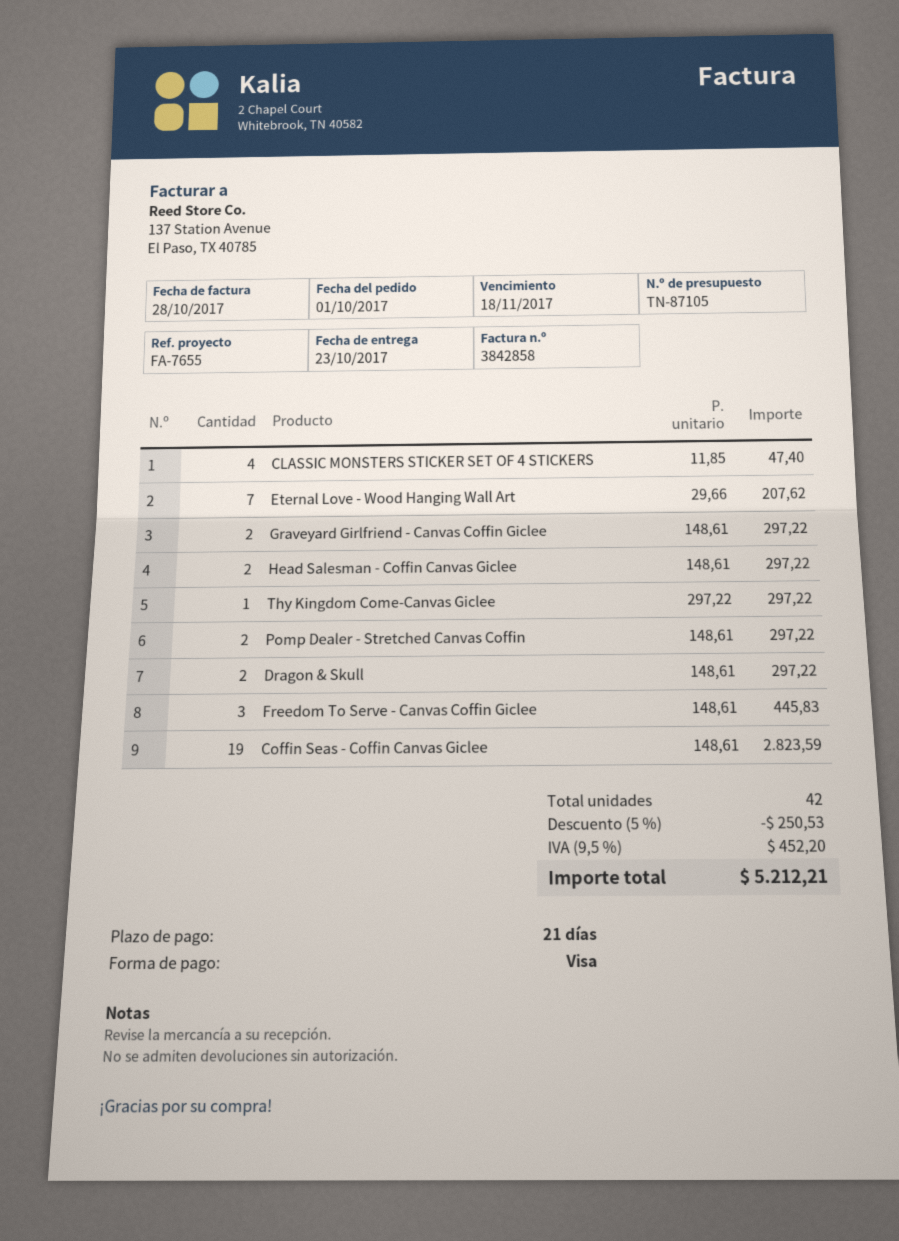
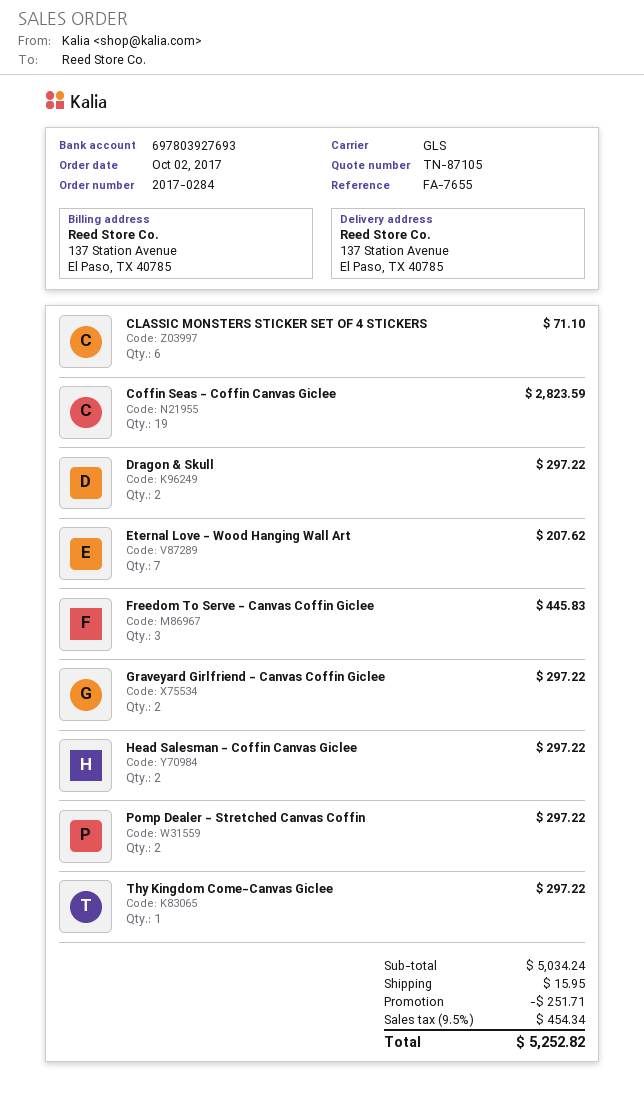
order date: 2017-10-01 -> 2017-10-02
CLASSIC MONSTERS STICKER SET OF 4 STICKERS: 4 for 47.40 -> 6 for 71.10
discount: 250.53 -> 251.71
shipping: none -> 15.95
tax: 9.5% = 452.20 -> 9.5% = 454.34
total: 5212.21 -> 5252.82

